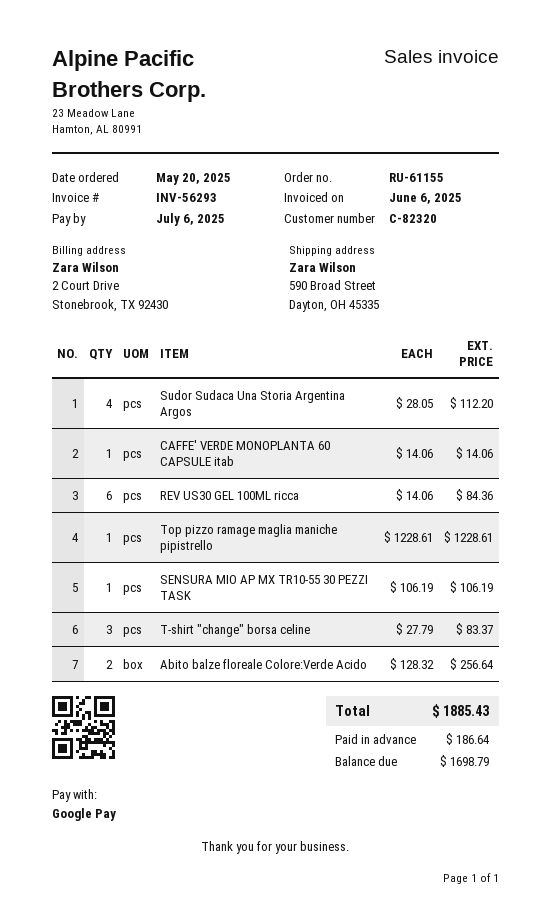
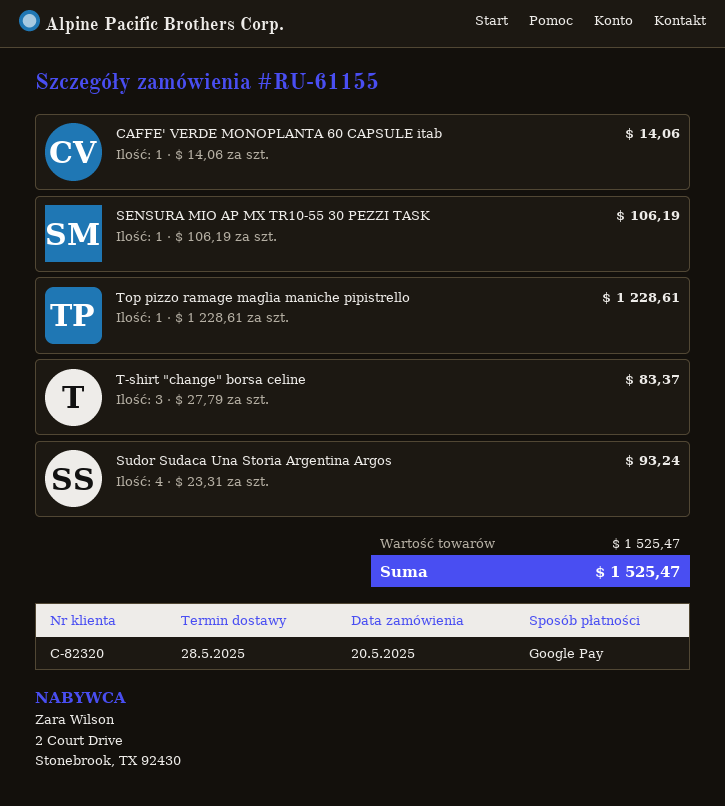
Sudor Sudaca Una Storia Argentina Argos: 4 x 28.05 = 112.20 -> 4 x 23.31 = 93.24
REV US30 GEL 100ML ricca: 6 x 14.06 = 84.36 -> none
Abito balze floreale Colore:Verde Acido: 2 x 128.32 = 256.64 -> none
total: 1885.43 -> 1525.47

